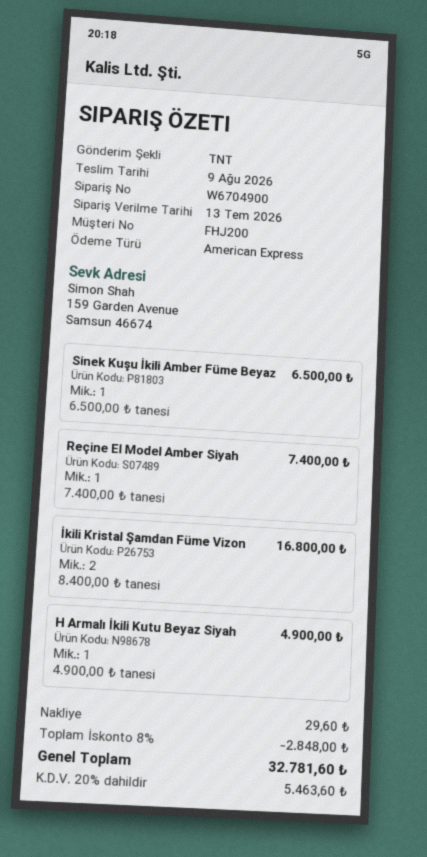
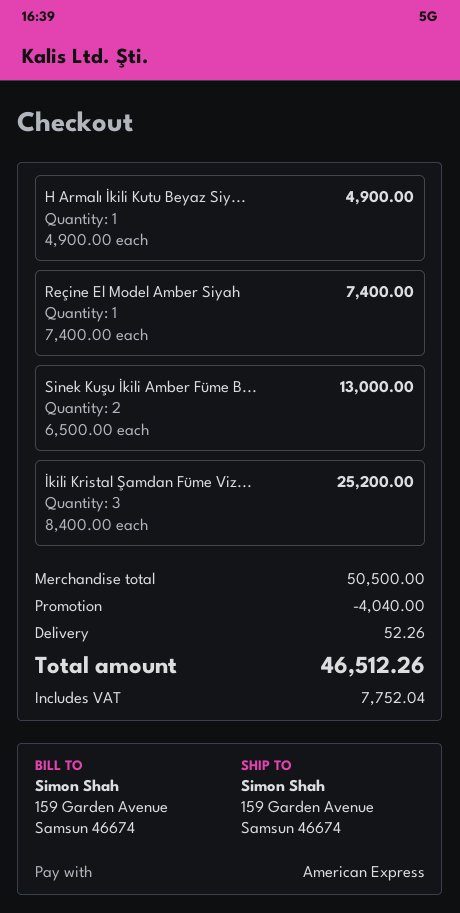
Sinek Kuşu İkili Amber Füme Beyaz: 1 x 6500.00 = 6500.00 -> 2 x 6500.00 = 13000.00
İkili Kristal Şamdan Füme Vizon: 2 x 8400.00 = 16800.00 -> 3 x 8400.00 = 25200.00
discount: 2848.00 -> 4040.00
shipping: 29.60 -> 52.26
tax: 5463.60 -> 7752.04
total: 32781.60 -> 46512.26

